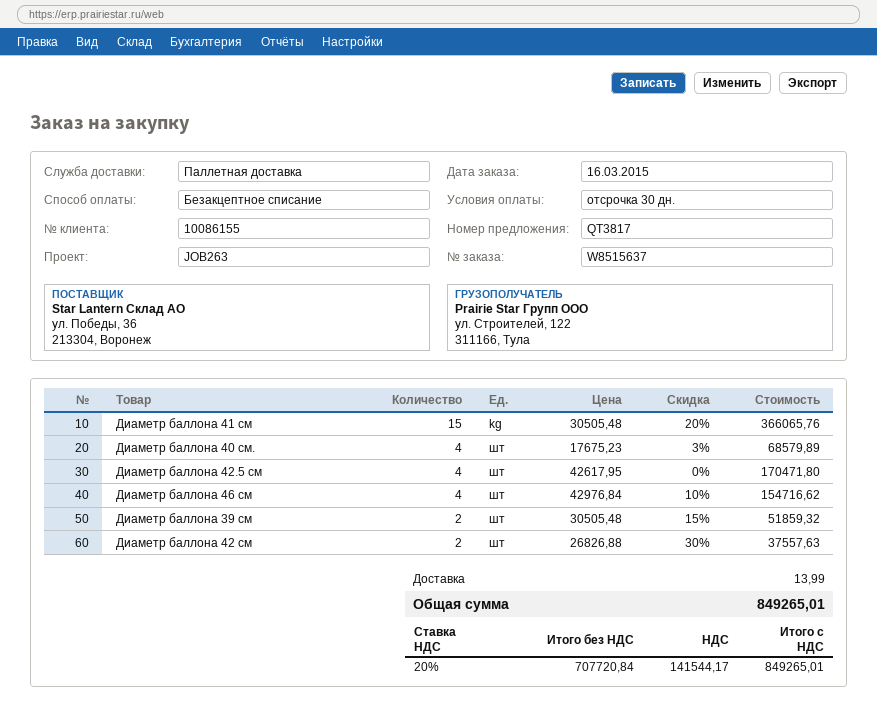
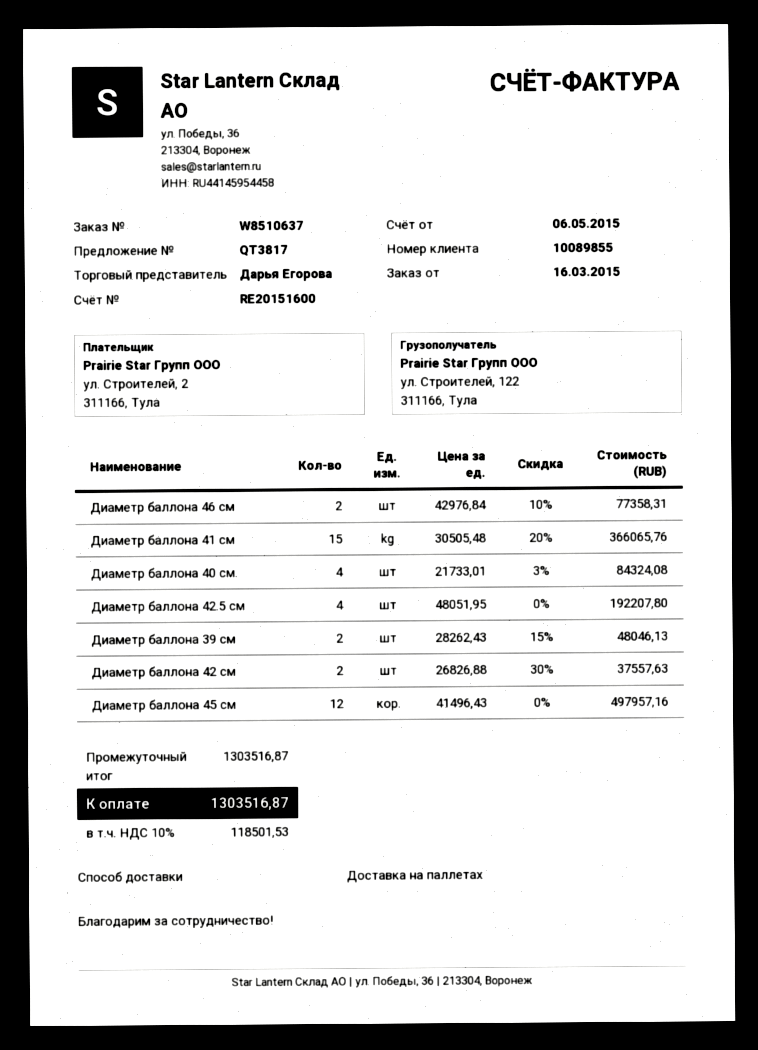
order number: W8515637 -> W8510637
customer number: 10086155 -> 10089855
Диаметр баллона 40 см.: 4 x 17675.23 - 3% = 68579.89 -> 4 x 21733.01 - 3% = 84324.08
Диаметр баллона 42.5 см: 4 x 42617.95 = 170471.80 -> 4 x 48051.95 = 192207.80
Диаметр баллона 46 см: 4 x 42976.84 - 10% = 154716.62 -> 2 x 42976.84 - 10% = 77358.31
Диаметр баллона 39 см: 2 x 30505.48 - 15% = 51859.32 -> 2 x 28262.43 - 15% = 48046.13
Диаметр баллона 45 см: none -> 12 x 41496.43 = 497957.16
shipping: 13.99 -> none
tax: 20% = 141544.17 -> 10% = 118501.53
total: 849265.01 -> 1303516.87

